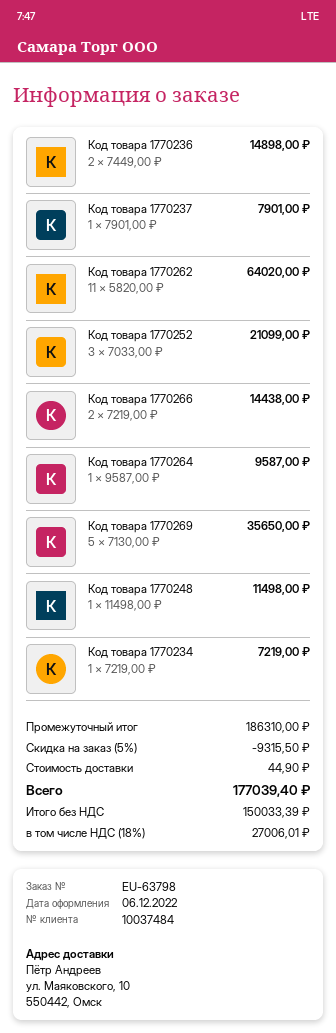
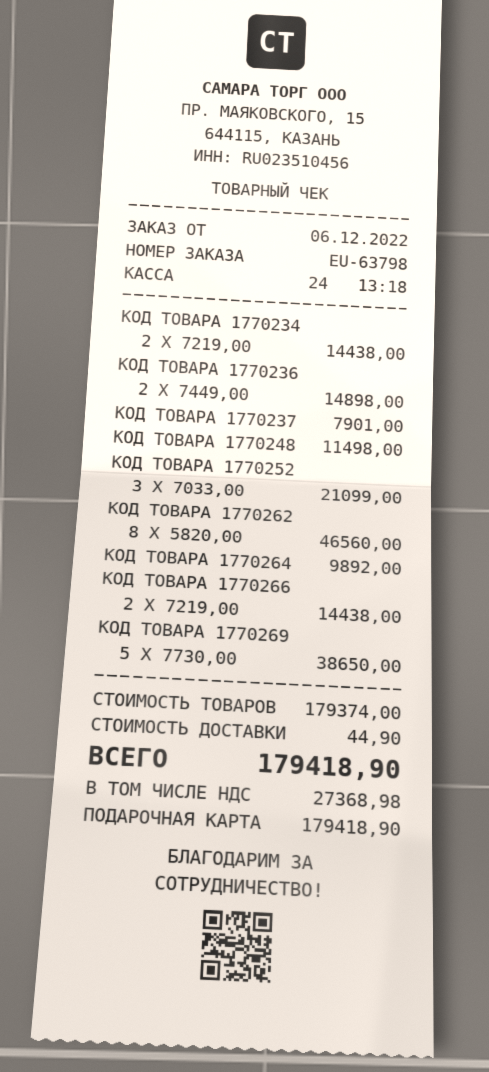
Код товара 1770262: 11 x 5820.00 = 64020.00 -> 8 x 5820.00 = 46560.00
Код товара 1770264: 1 x 9587.00 = 9587.00 -> 1 x 9892.00 = 9892.00
Код товара 1770269: 5 x 7130.00 = 35650.00 -> 5 x 7730.00 = 38650.00
Код товара 1770234: 1 x 7219.00 = 7219.00 -> 2 x 7219.00 = 14438.00
subtotal: 186310.00 -> 179374.00
discount: 5% = 9315.50 -> none
tax: 27006.01 -> 27368.98
total: 177039.40 -> 179418.90

